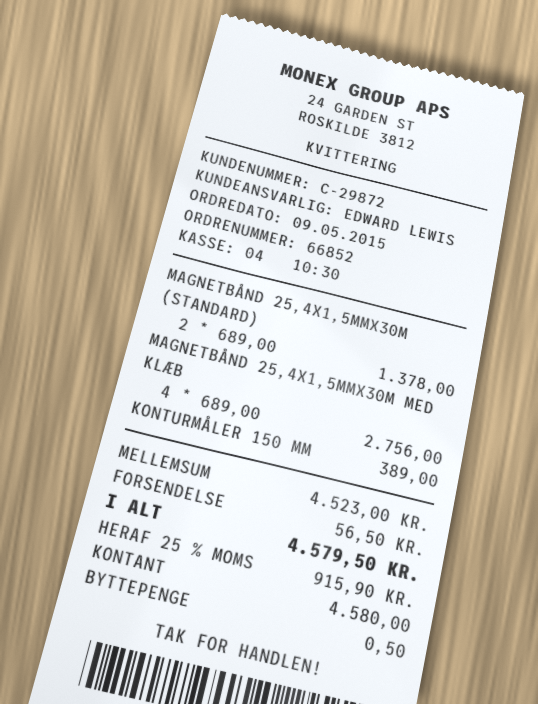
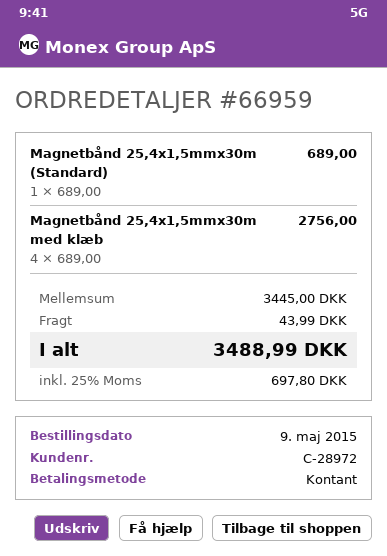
order number: 66852 -> 66959
customer number: C-29872 -> C-28972
MAGNETBÅND 25,4X1,5MMX30M (STANDARD): 2 x 689.00 = 1378.00 -> 1 x 689.00 = 689.00
KONTURMÅLER 150 MM: 1 x 389.00 = 389.00 -> none
subtotal: 4523.00 -> 3445.00
shipping: 56.50 -> 43.99
tax: 25% = 915.90 -> 25% = 697.80
total: 4579.50 -> 3488.99

